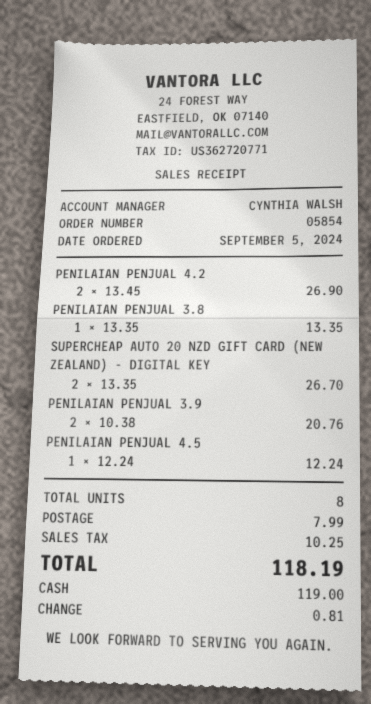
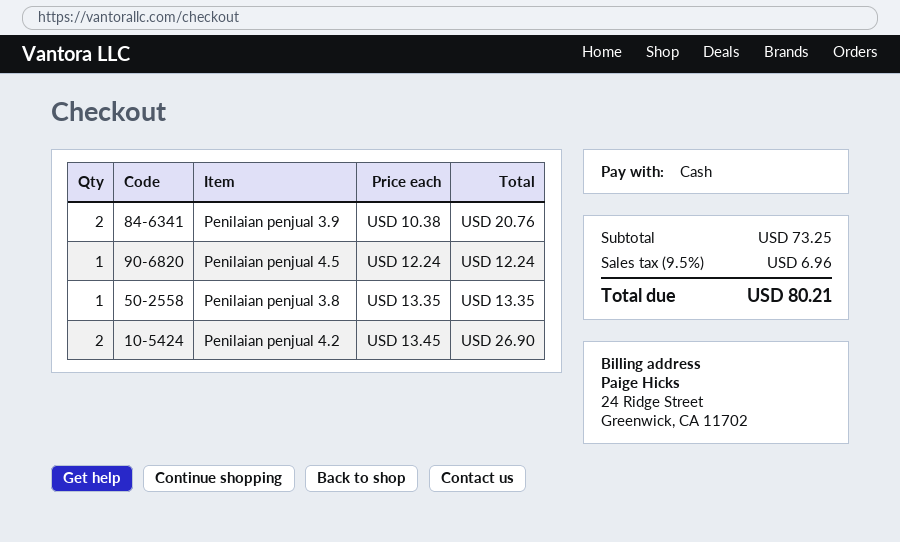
SUPERCHEAP AUTO 20 NZD GIFT CARD (NEW ZEALAND) - DIGITAL KEY: 2 x 13.35 = 26.70 -> none
shipping: 7.99 -> none
tax: 10.25 -> 6.96
total: 118.19 -> 80.21

